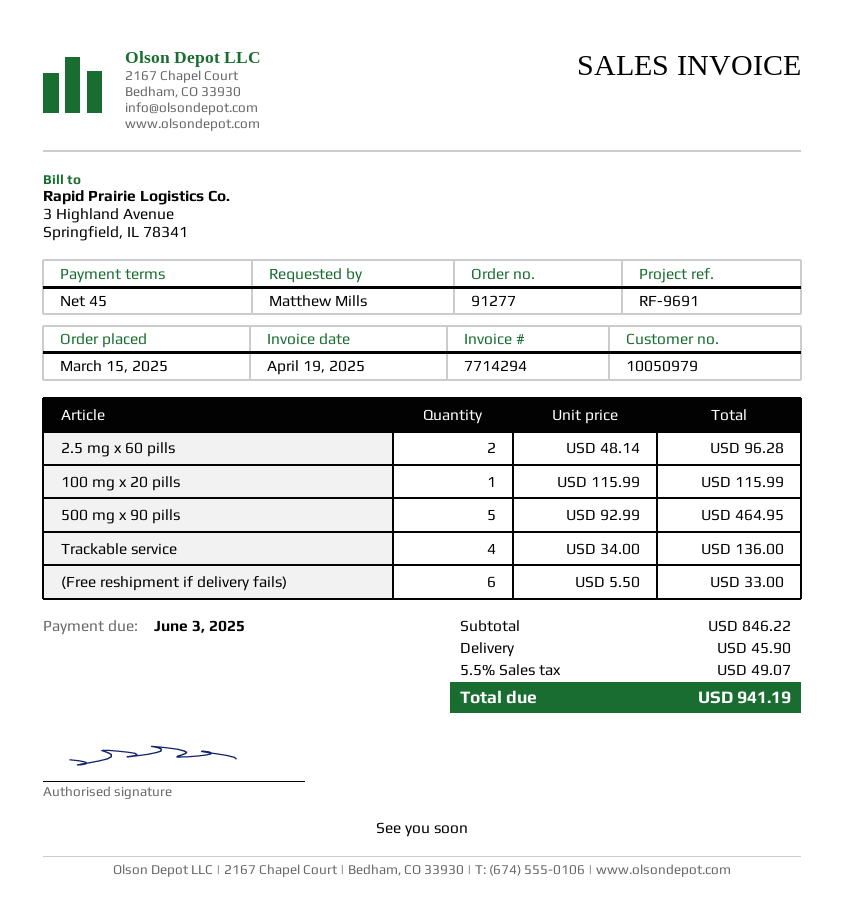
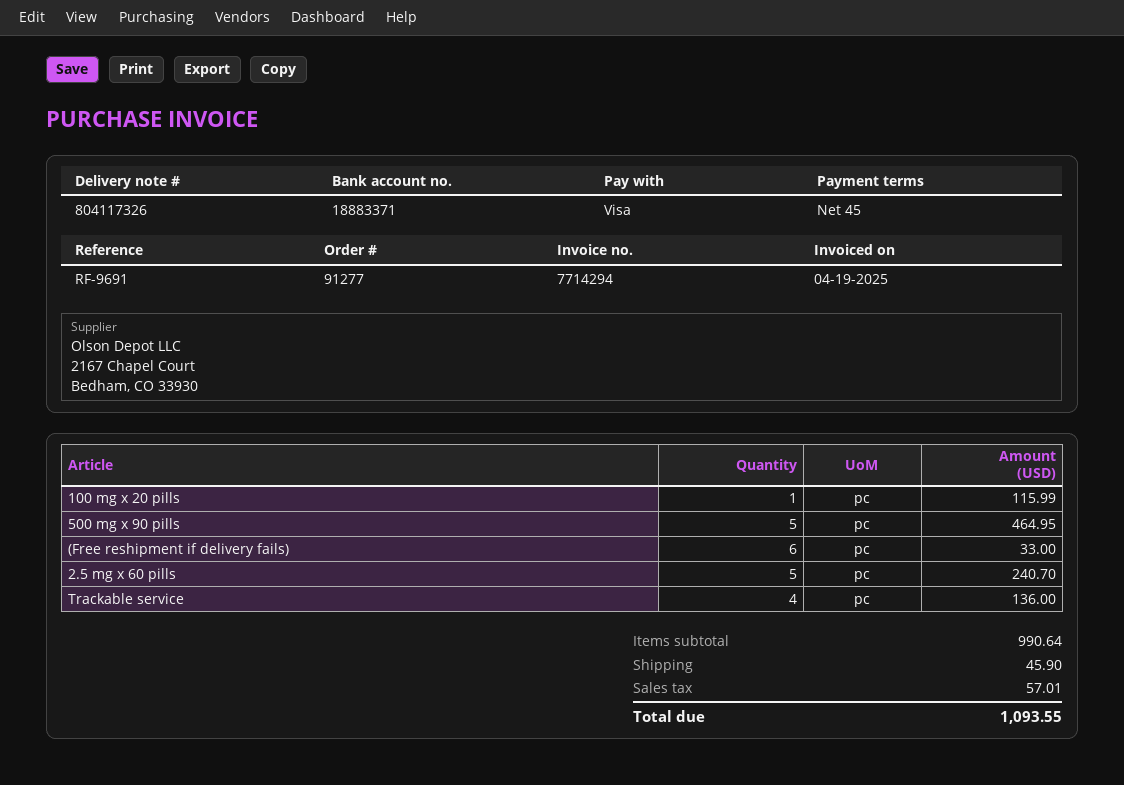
2.5 mg x 60 pills: 2 for 96.28 -> 5 for 240.70
subtotal: 846.22 -> 990.64
tax: 49.07 -> 57.01
total: 941.19 -> 1093.55

